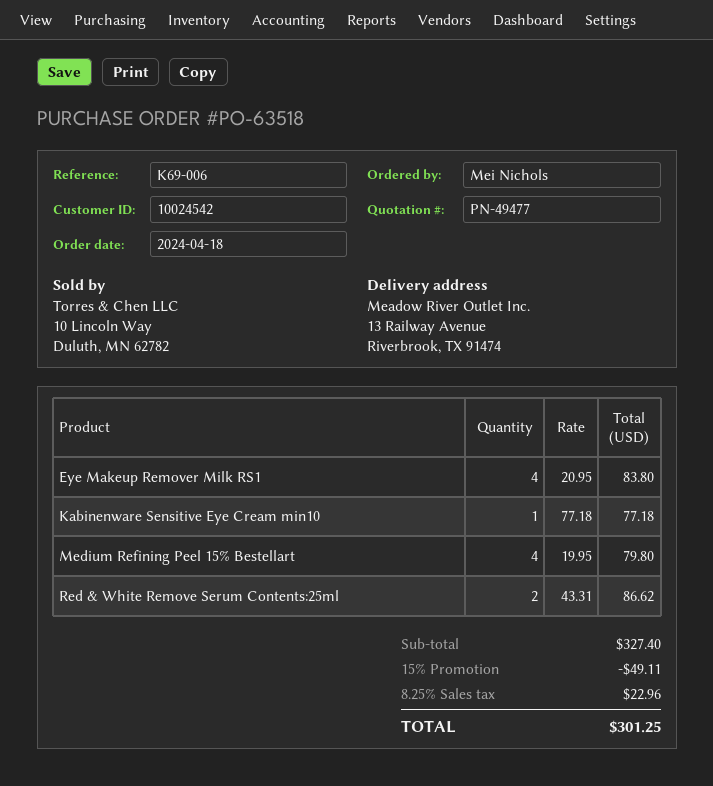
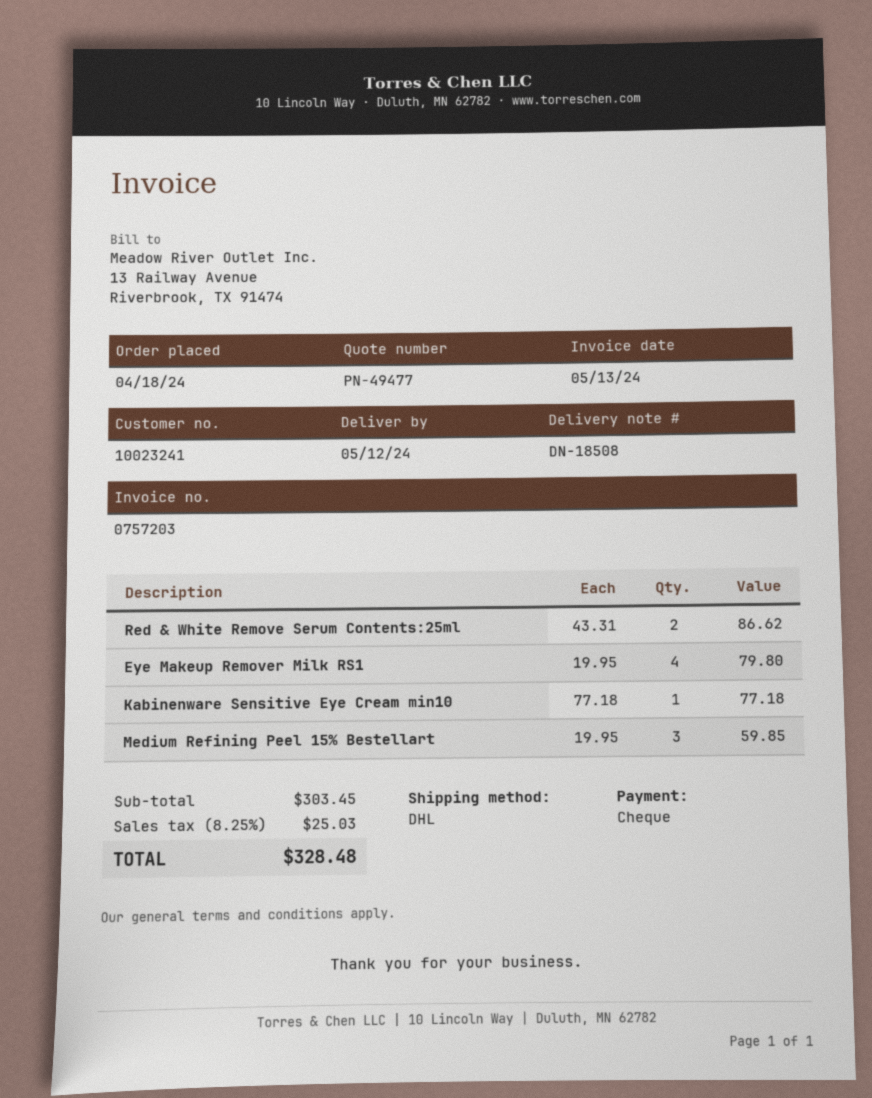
customer number: 10024542 -> 10023241
Eye Makeup Remover Milk RS1: 4 x 20.95 = 83.80 -> 4 x 19.95 = 79.80
Medium Refining Peel 15% Bestellart: 4 x 19.95 = 79.80 -> 3 x 19.95 = 59.85
subtotal: 327.40 -> 303.45
discount: 15% = 49.11 -> none
tax: 8.25% = 22.96 -> 8.25% = 25.03
total: 301.25 -> 328.48

